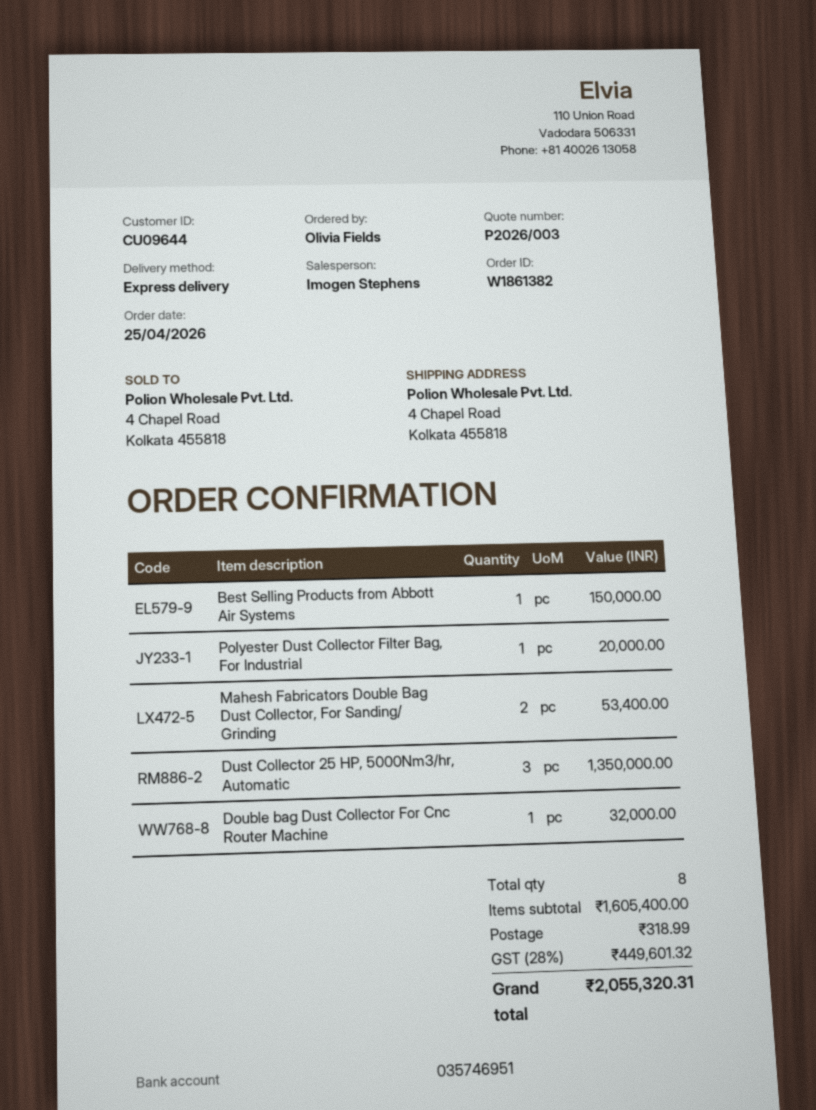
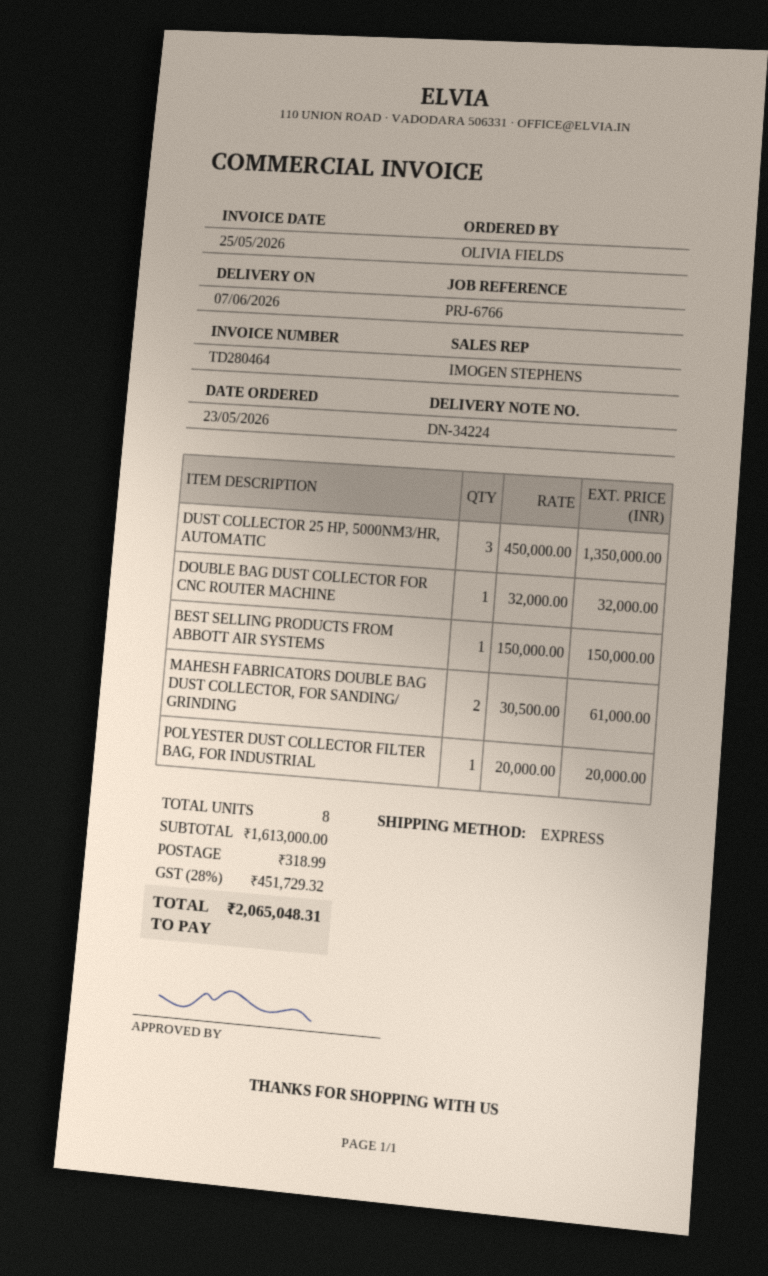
order date: 2026-04-25 -> 2026-05-23
Mahesh Fabricators Double Bag Dust Collector, For Sanding/ Grinding: 2 for 53400.00 -> 2 for 61000.00
subtotal: 1605400.00 -> 1613000.00
tax: 28% = 449601.32 -> 28% = 451729.32
total: 2055320.31 -> 2065048.31

